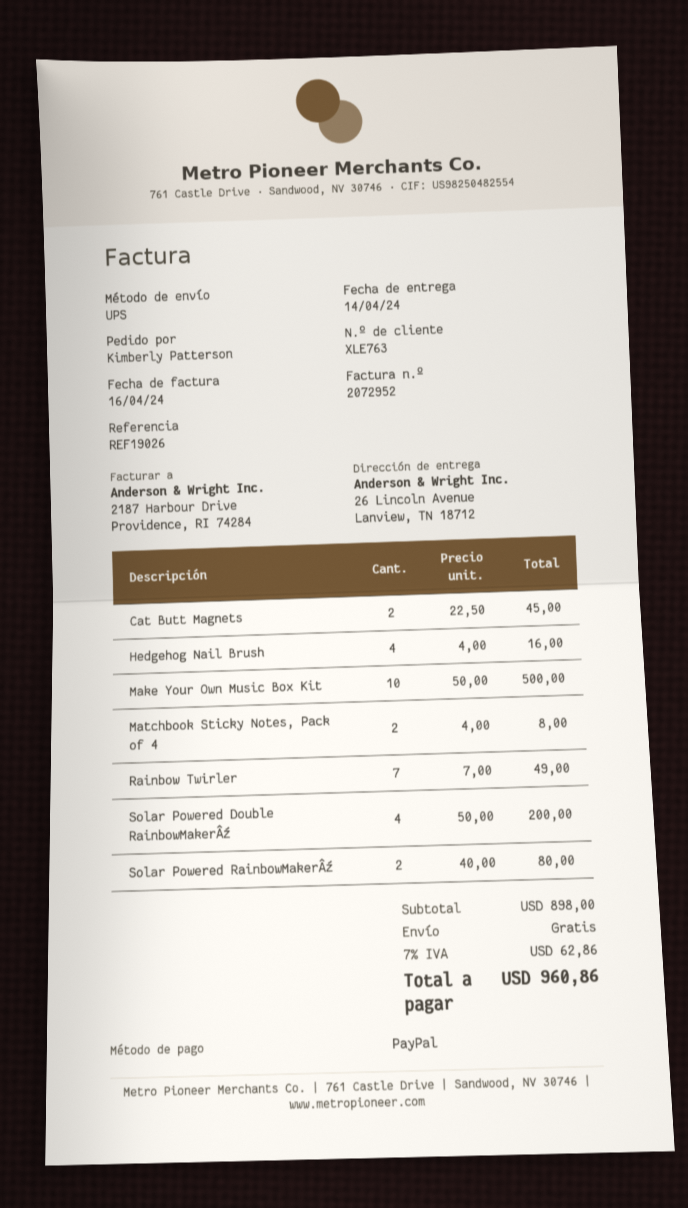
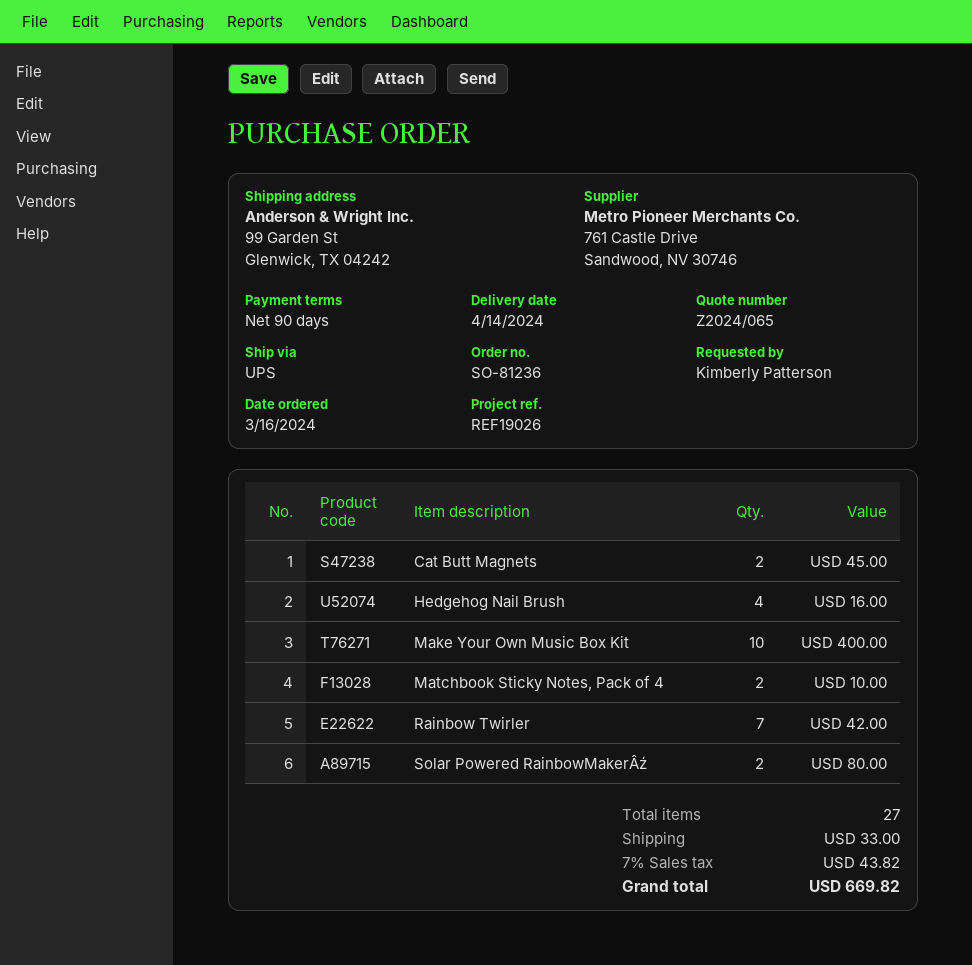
ship to: 26 Lincoln Avenue, Lanview, TN 18712 -> 99 Garden St, Glenwick, TX 04242
Make Your Own Music Box Kit: 10 for 500.00 -> 10 for 400.00
Matchbook Sticky Notes, Pack of 4: 2 for 8.00 -> 2 for 10.00
Rainbow Twirler: 7 for 49.00 -> 7 for 42.00
Solar Powered Double RainbowMakerÂź: 4 for 200.00 -> none
shipping: 0.00 -> 33.00
tax: 7% = 62.86 -> 7% = 43.82
total: 960.86 -> 669.82

